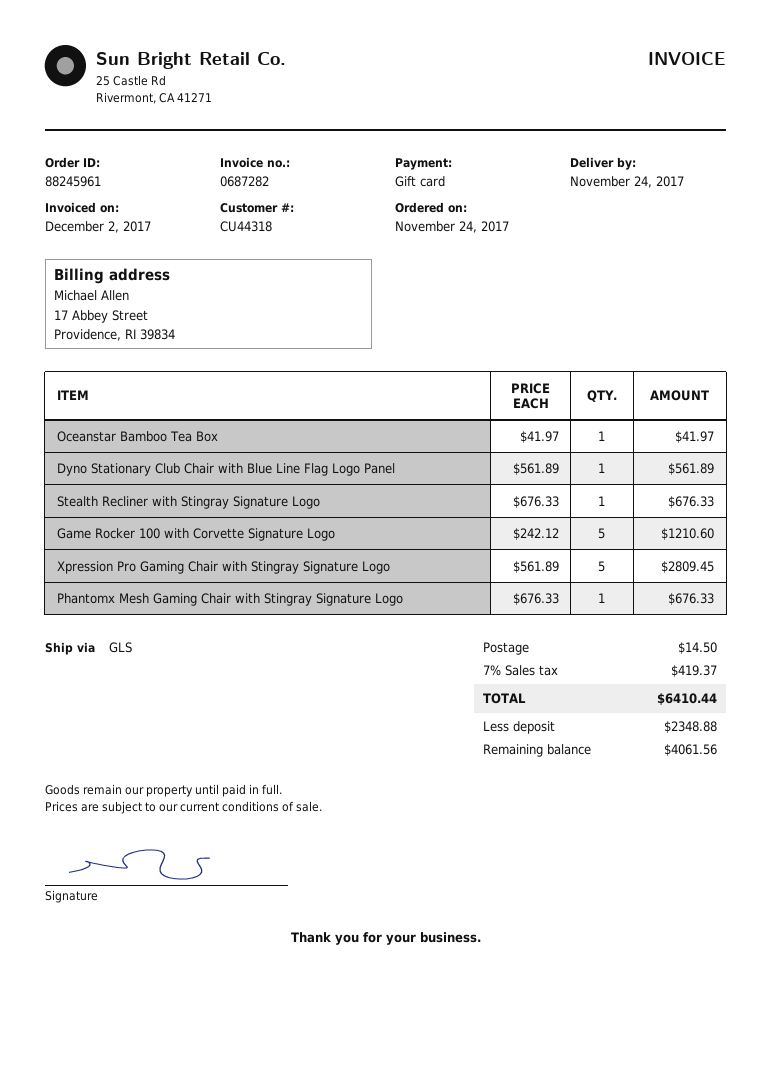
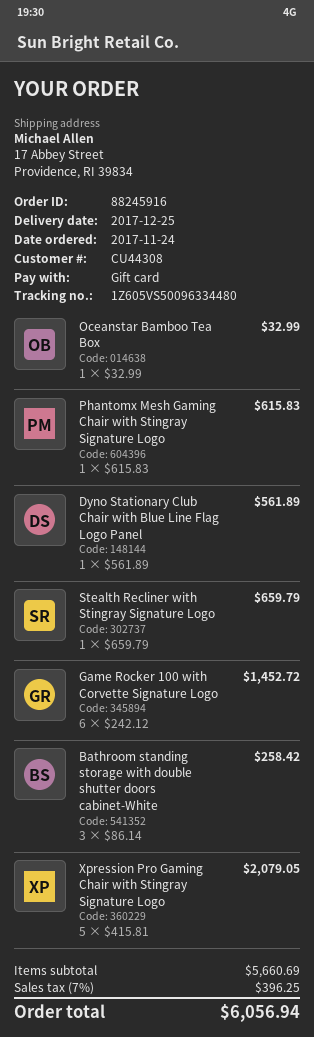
order number: 88245961 -> 88245916
delivery date: 2017-11-24 -> 2017-12-25
customer number: CU44318 -> CU44308
Oceanstar Bamboo Tea Box: 1 x 41.97 = 41.97 -> 1 x 32.99 = 32.99
Stealth Recliner with Stingray Signature Logo: 1 x 676.33 = 676.33 -> 1 x 659.79 = 659.79
Game Rocker 100 with Corvette Signature Logo: 5 x 242.12 = 1210.60 -> 6 x 242.12 = 1452.72
Xpression Pro Gaming Chair with Stingray Signature Logo: 5 x 561.89 = 2809.45 -> 5 x 415.81 = 2079.05
Phantomx Mesh Gaming Chair with Stingray Signature Logo: 1 x 676.33 = 676.33 -> 1 x 615.83 = 615.83
Bathroom standing storage with double shutter doors cabinet-White: none -> 3 x 86.14 = 258.42
shipping: 14.50 -> none
tax: 7% = 419.37 -> 7% = 396.25
total: 6410.44 -> 6056.94

